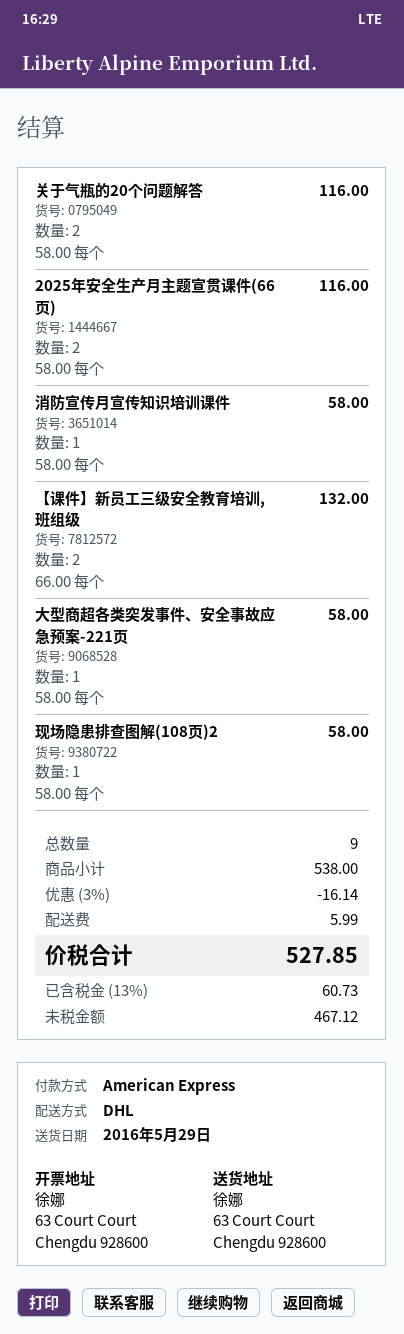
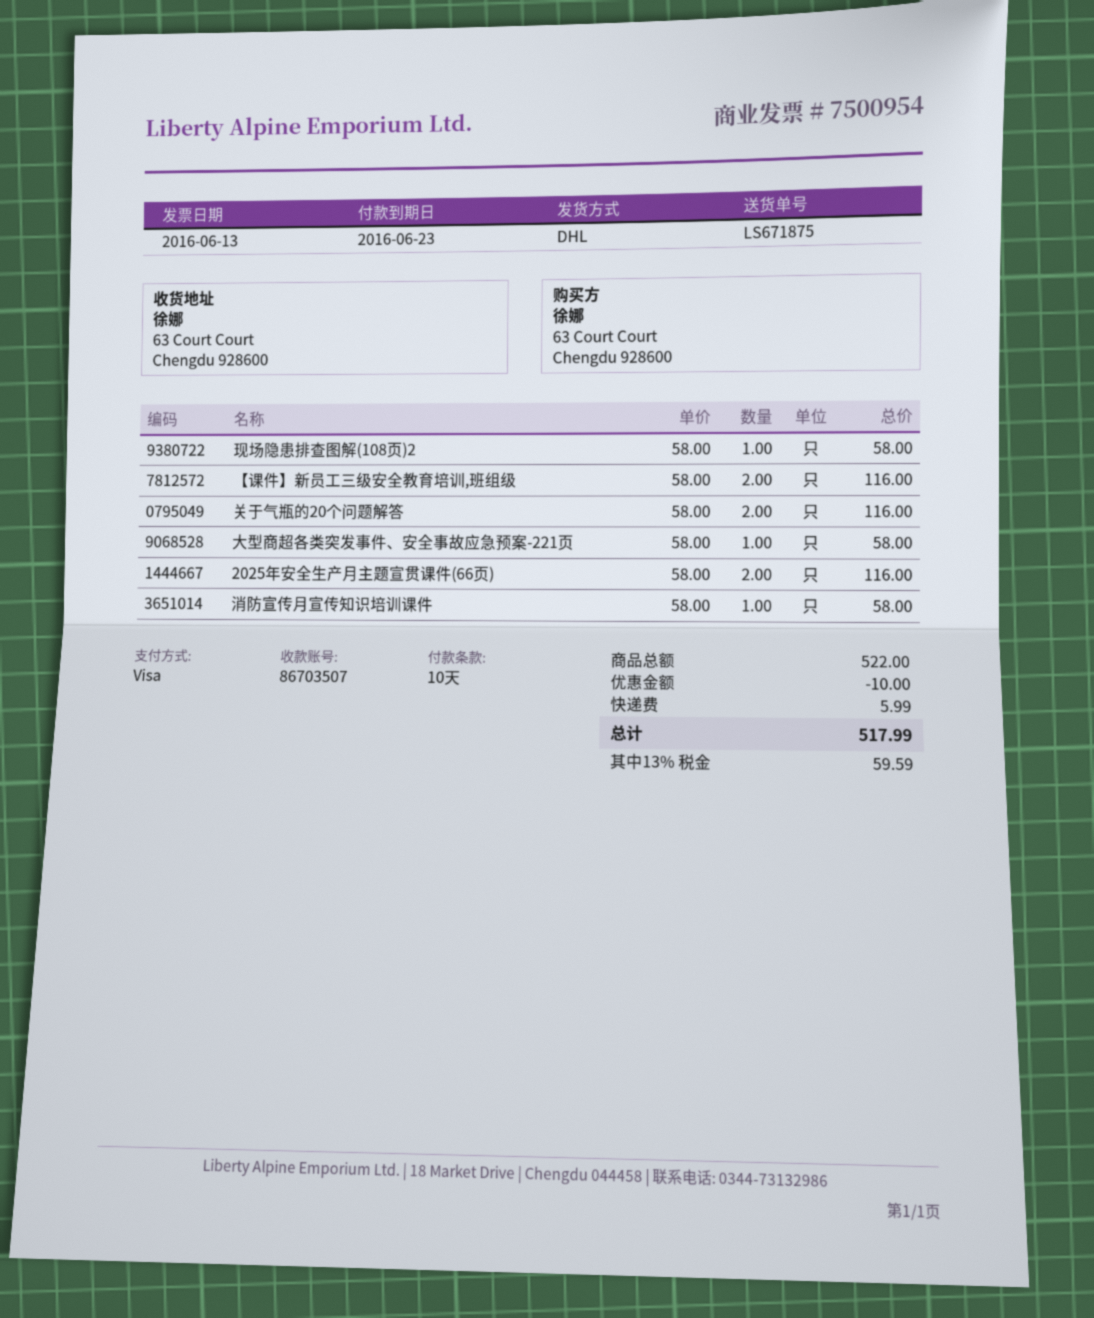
payment method: American Express -> Visa
【课件】新员工三级安全教育培训,班组级: 2 x 66.00 = 132.00 -> 2 x 58.00 = 116.00
subtotal: 538.00 -> 522.00
discount: 16.14 -> 10.00
tax: 13% = 60.73 -> 13% = 59.59
total: 527.85 -> 517.99

